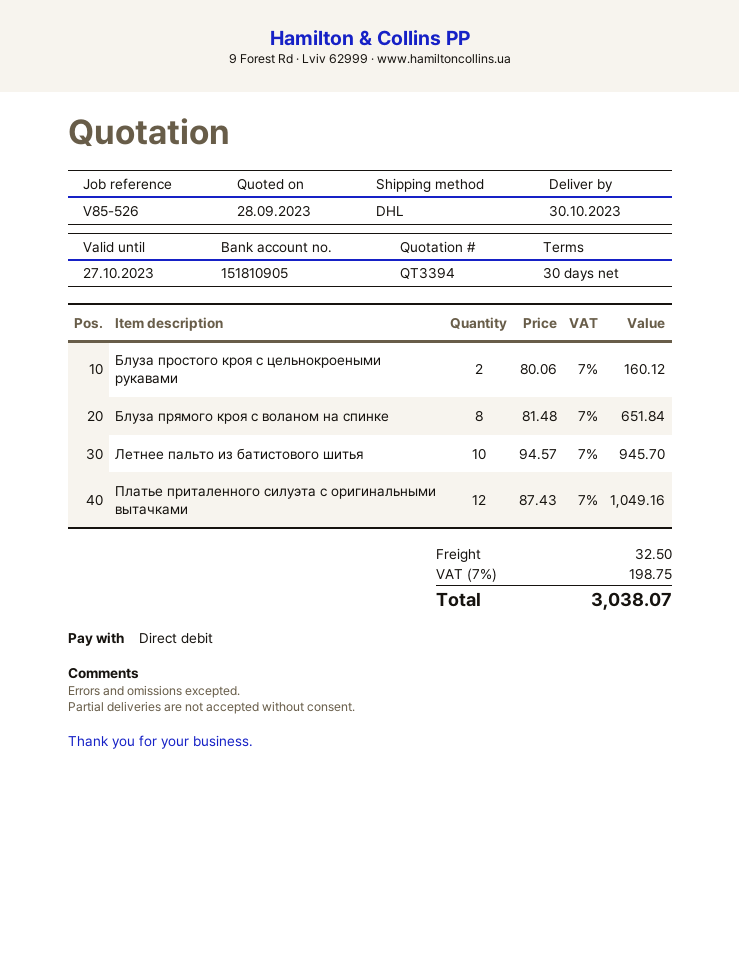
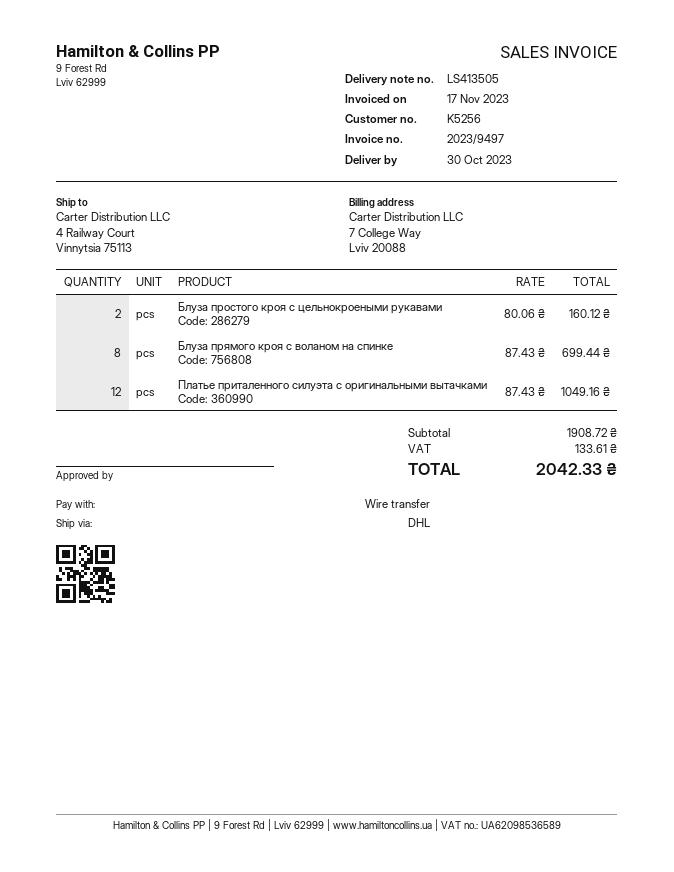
payment method: direct debit -> bank transfer
Блуза прямого кроя с воланом на спинке: 8 x 81.48 = 651.84 -> 8 x 87.43 = 699.44
Летнее пальто из батистового шитья: 10 x 94.57 = 945.70 -> none
shipping: 32.50 -> none
tax: 198.75 -> 133.61
total: 3038.07 -> 2042.33

